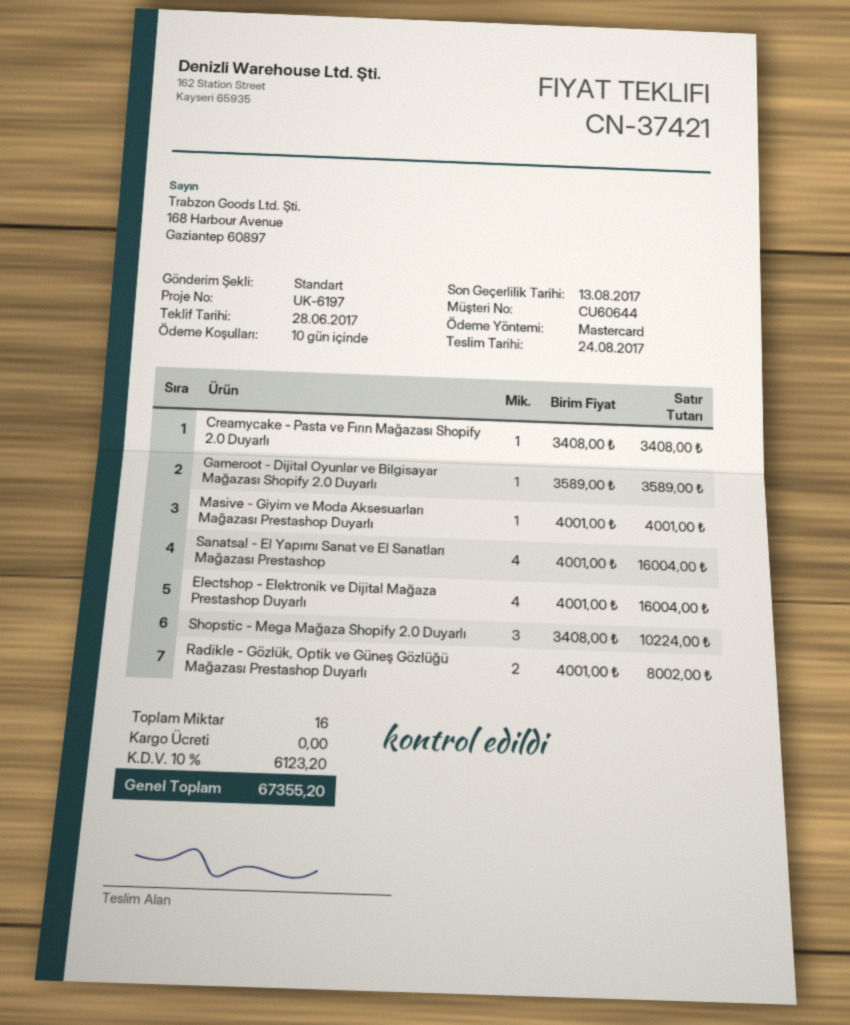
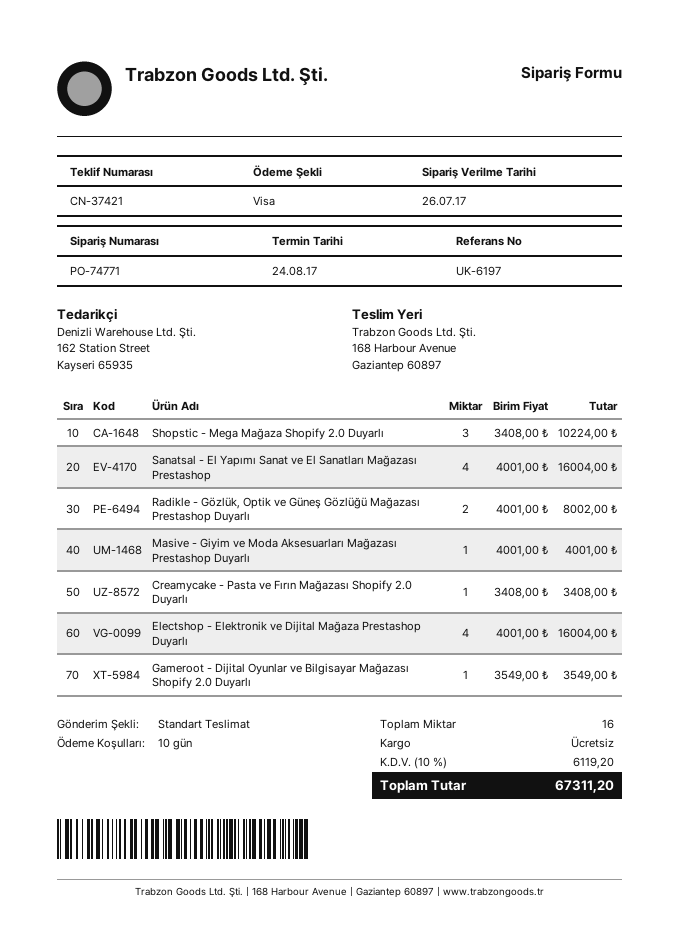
payment method: Mastercard -> Visa
Gameroot - Dijital Oyunlar ve Bilgisayar Mağazası Shopify 2.0 Duyarlı: 1 x 3589.00 = 3589.00 -> 1 x 3549.00 = 3549.00
tax: 10% = 6123.20 -> 10% = 6119.20
total: 67355.20 -> 67311.20

